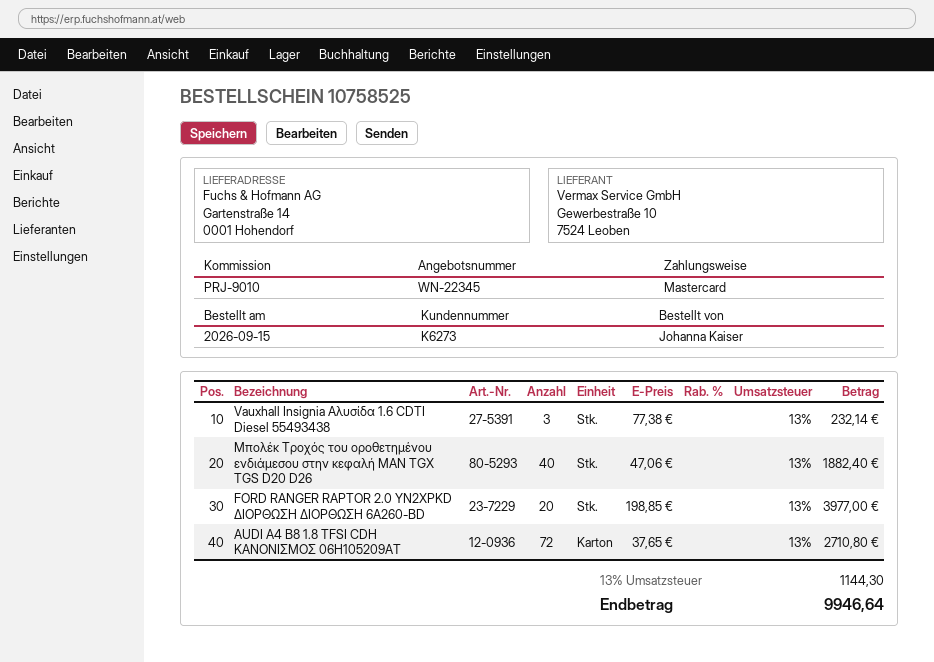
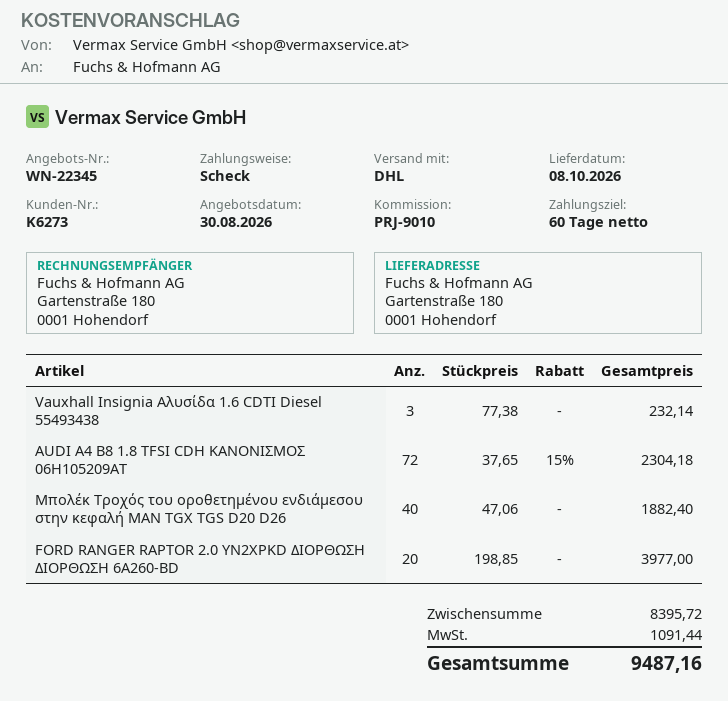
payment method: Mastercard -> cheque
ship to: Gartenstraße 14, 0001 Hohendorf -> Gartenstraße 180, 0001 Hohendorf
AUDI A4 B8 1.8 TFSI CDH ΚΑΝΟΝΙΣΜΟΣ 06H105209AT: 72 x 37.65 = 2710.80 -> 72 x 37.65 - 15% = 2304.18
tax: 1144.30 -> 1091.44
total: 9946.64 -> 9487.16

